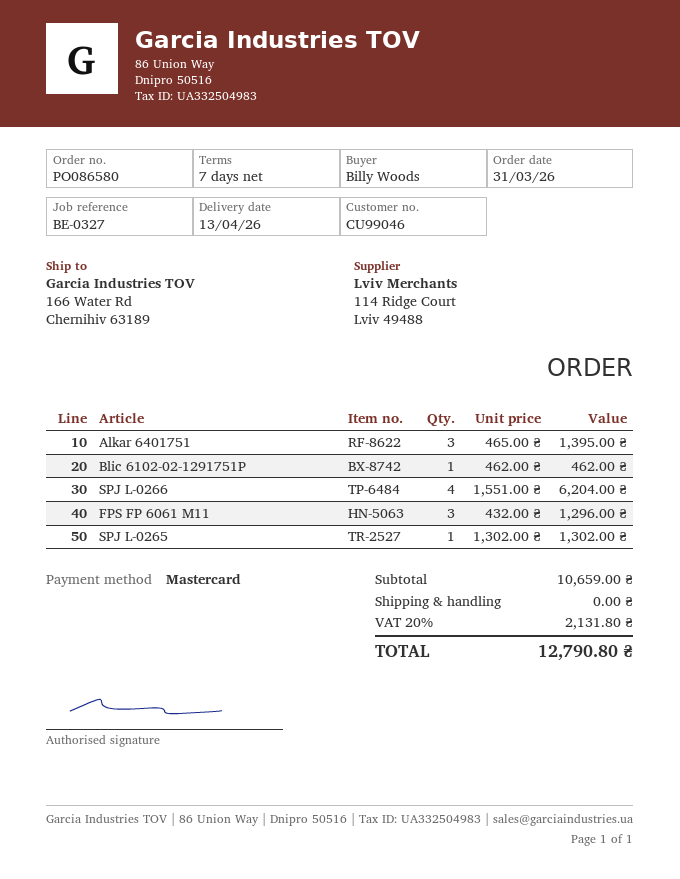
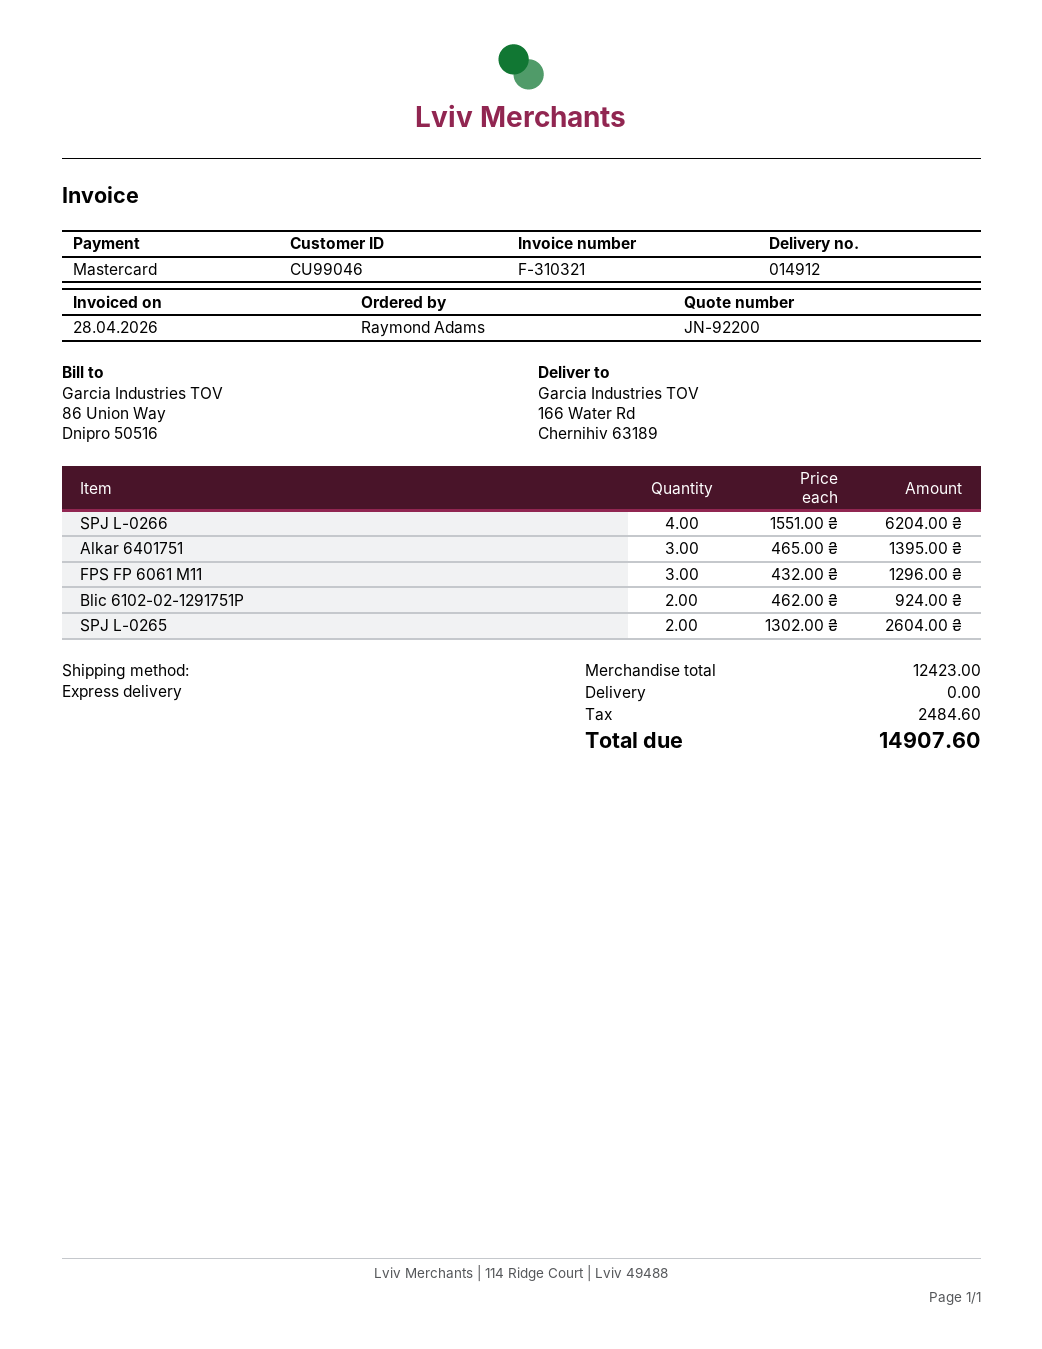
ordered by: Billy Woods -> Raymond Adams
Blic 6102-02-1291751P: 1 x 462.00 = 462.00 -> 2 x 462.00 = 924.00
SPJ L-0265: 1 x 1302.00 = 1302.00 -> 2 x 1302.00 = 2604.00
subtotal: 10659.00 -> 12423.00
tax: 2131.80 -> 2484.60
total: 12790.80 -> 14907.60

